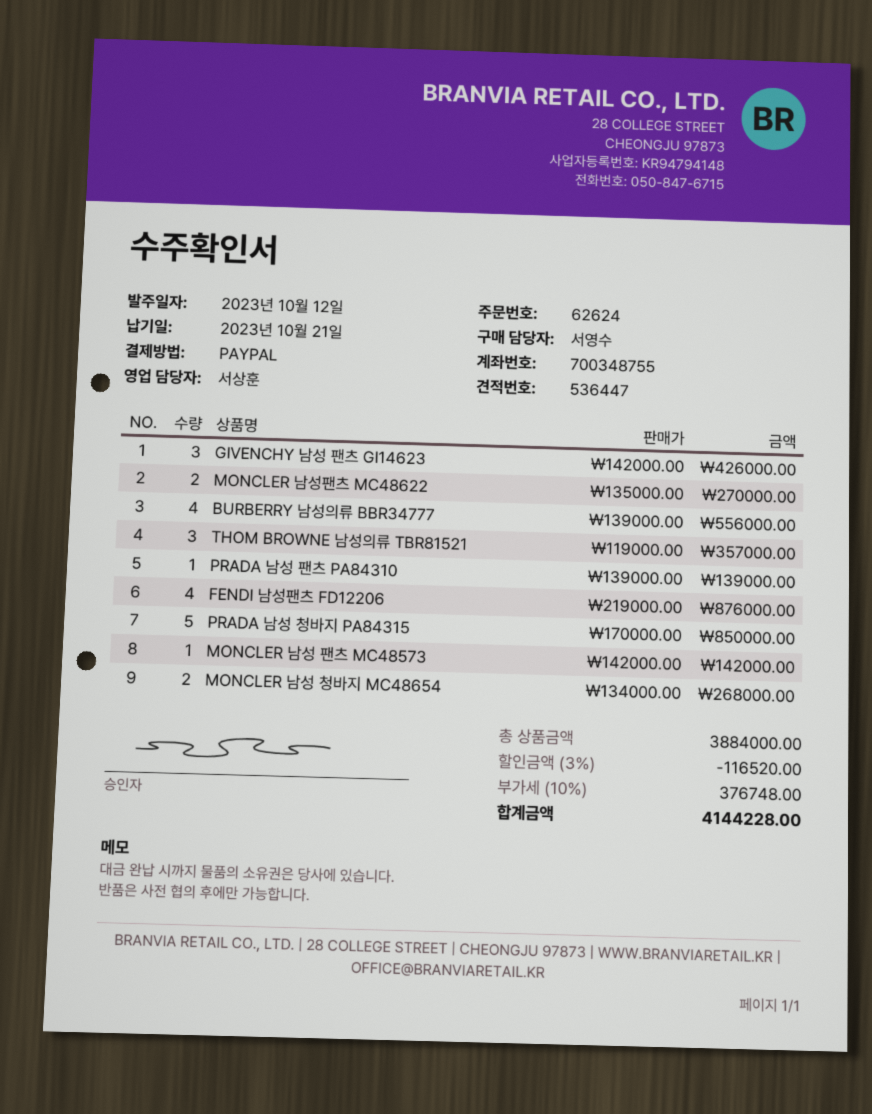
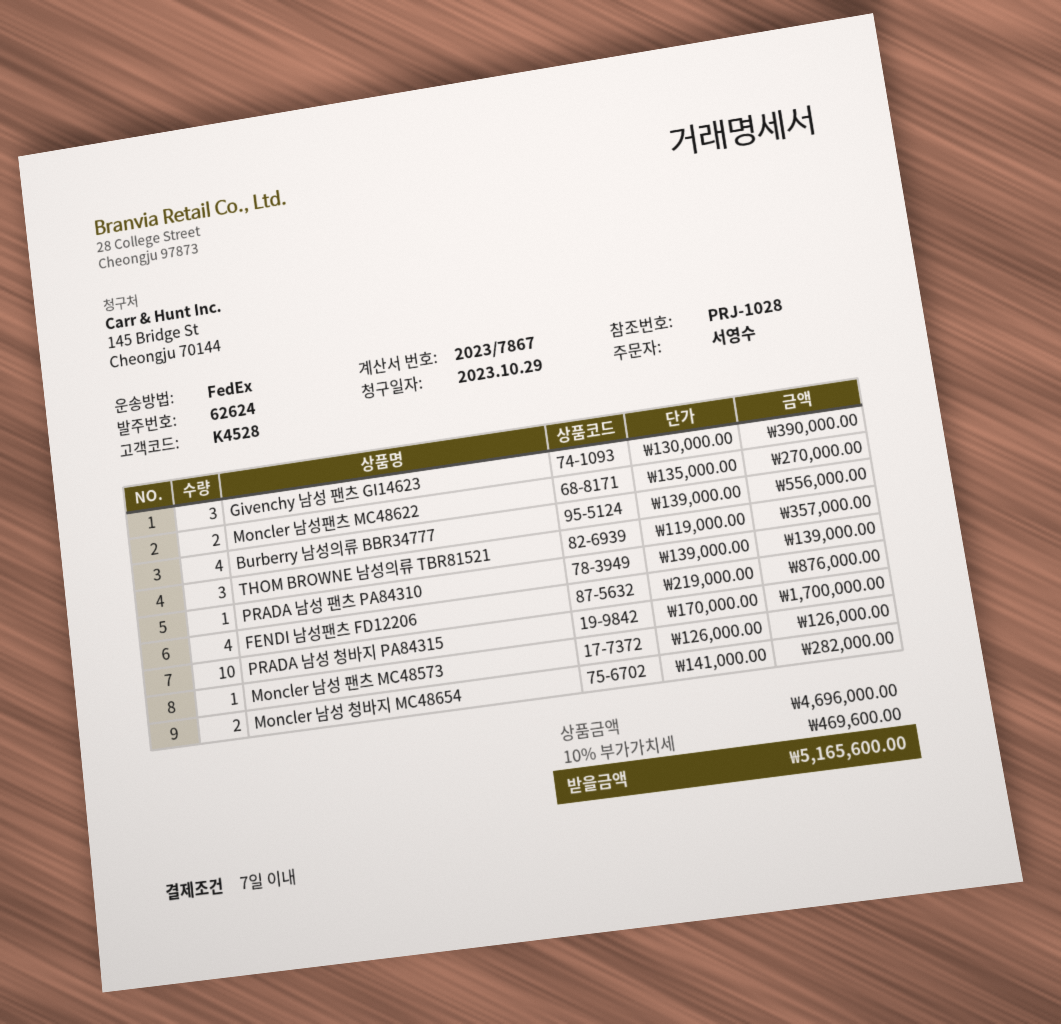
GIVENCHY 남성 팬츠 GI14623: 3 x 142000.00 = 426000.00 -> 3 x 130000.00 = 390000.00
PRADA 남성 청바지 PA84315: 5 x 170000.00 = 850000.00 -> 10 x 170000.00 = 1700000.00
MONCLER 남성 팬츠 MC48573: 1 x 142000.00 = 142000.00 -> 1 x 126000.00 = 126000.00
MONCLER 남성 청바지 MC48654: 2 x 134000.00 = 268000.00 -> 2 x 141000.00 = 282000.00
subtotal: 3884000.00 -> 4696000.00
discount: 3% = 116520.00 -> none
tax: 10% = 376748.00 -> 10% = 469600.00
total: 4144228.00 -> 5165600.00

